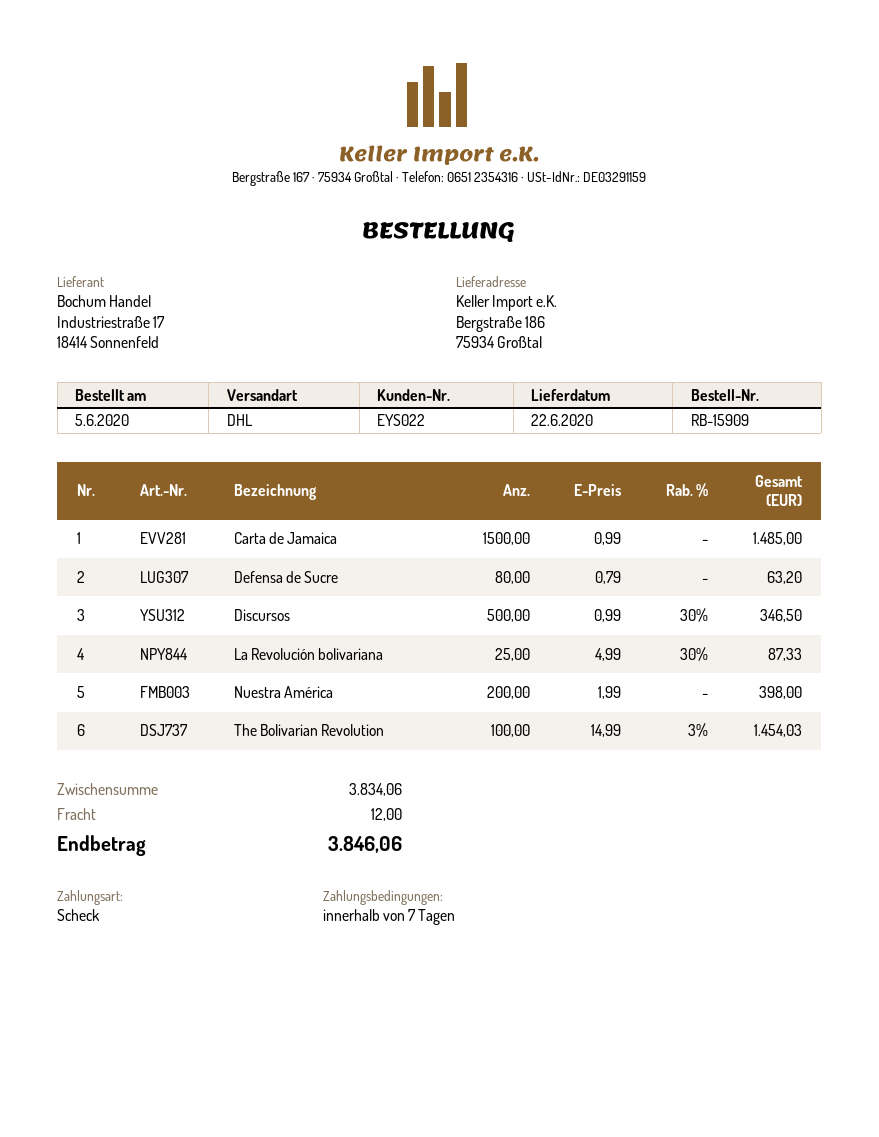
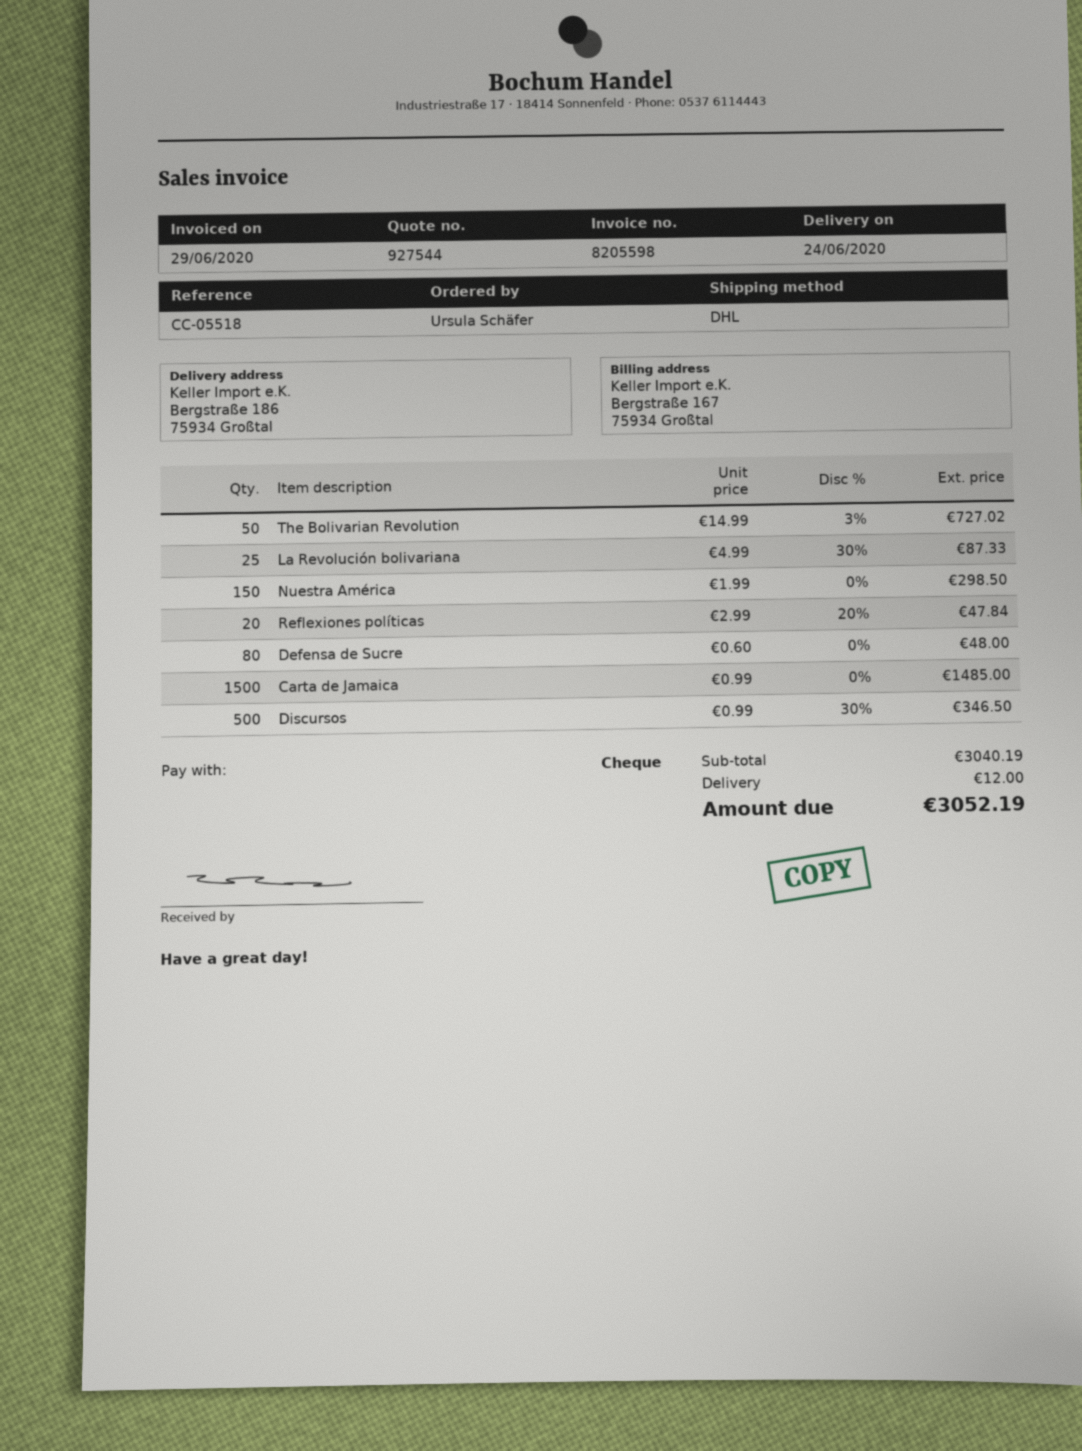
delivery date: 2020-06-22 -> 2020-06-24
Defensa de Sucre: 80 x 0.79 = 63.20 -> 80 x 0.60 = 48.00
Nuestra América: 200 x 1.99 = 398.00 -> 150 x 1.99 = 298.50
The Bolivarian Revolution: 100 x 14.99 - 3% = 1454.03 -> 50 x 14.99 - 3% = 727.02
Reflexiones políticas: none -> 20 x 2.99 - 20% = 47.84
subtotal: 3834.06 -> 3040.19
total: 3846.06 -> 3052.19

